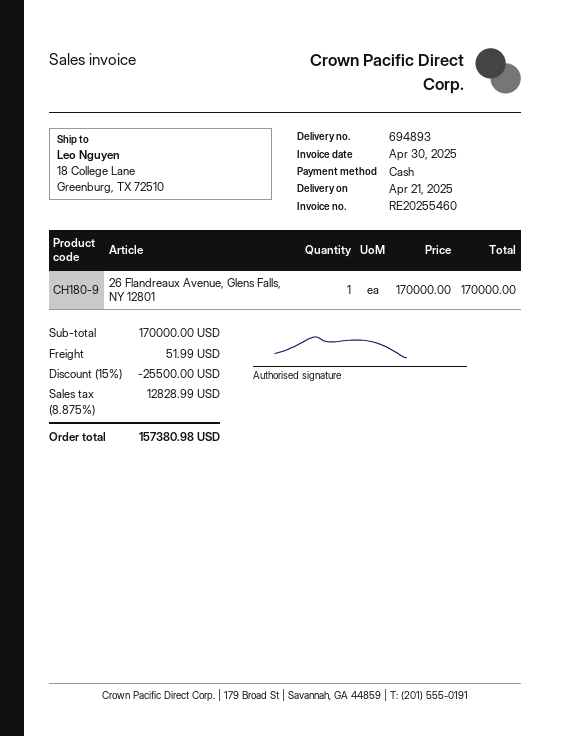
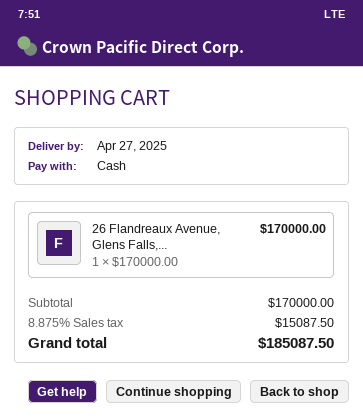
delivery date: 2025-04-21 -> 2025-04-27
discount: 15% = 25500.00 -> none
shipping: 51.99 -> none
tax: 8.875% = 12828.99 -> 8.875% = 15087.50
total: 157380.98 -> 185087.50

